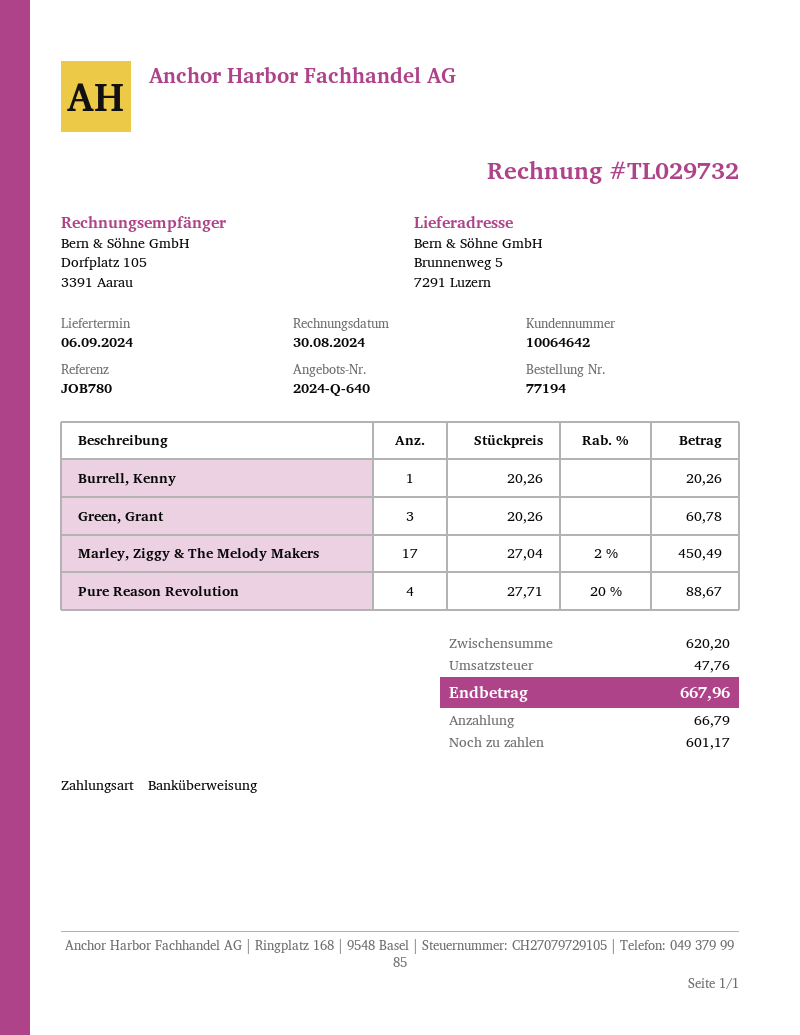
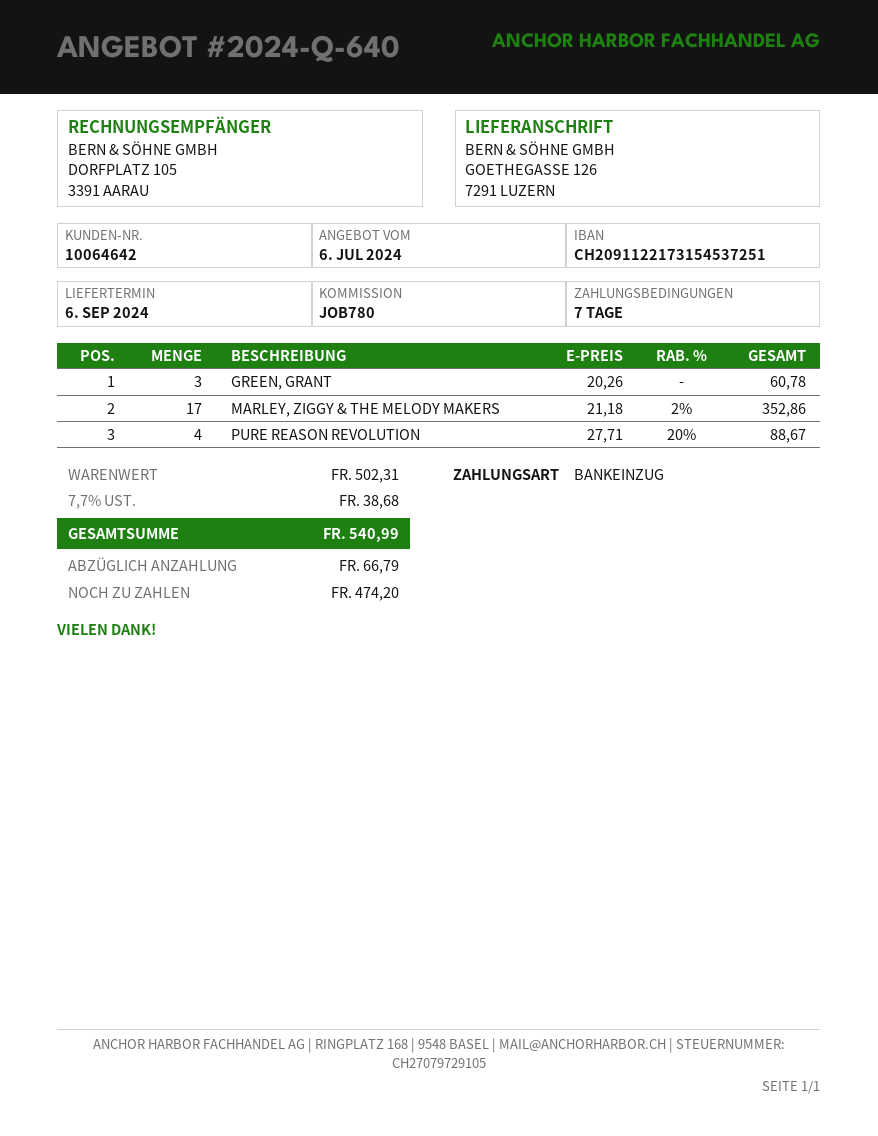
payment method: bank transfer -> direct debit
ship to: Brunnenweg 5, 7291 Luzern -> GOETHEGASSE 126, 7291 LUZERN
Burrell, Kenny: 1 x 20.26 = 20.26 -> none
Marley, Ziggy & The Melody Makers: 17 x 27.04 - 2% = 450.49 -> 17 x 21.18 - 2% = 352.86
subtotal: 620.20 -> 502.31
tax: 47.76 -> 38.68
total: 667.96 -> 540.99
balance: 601.17 -> 474.20

